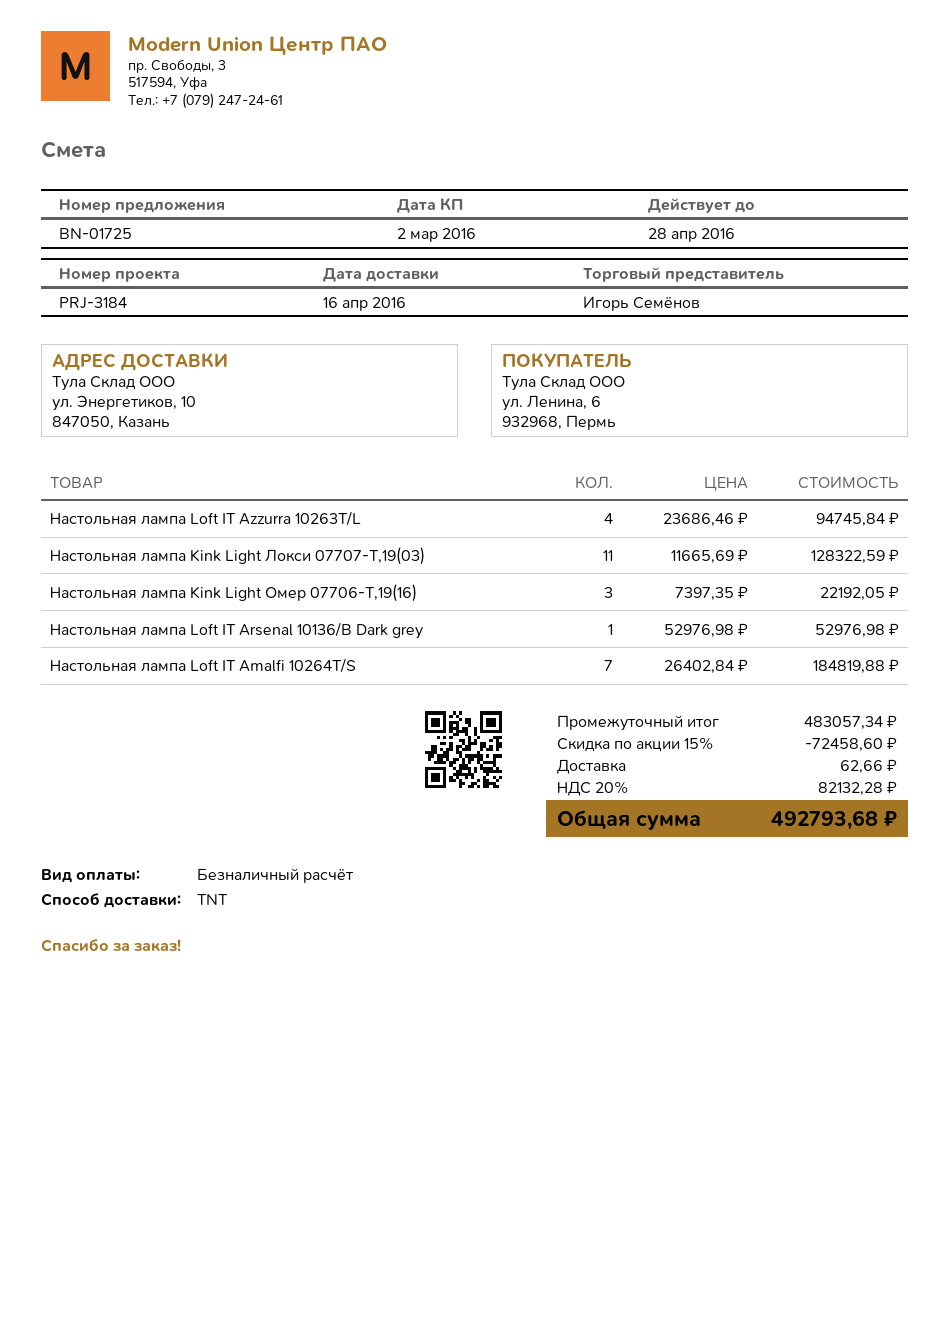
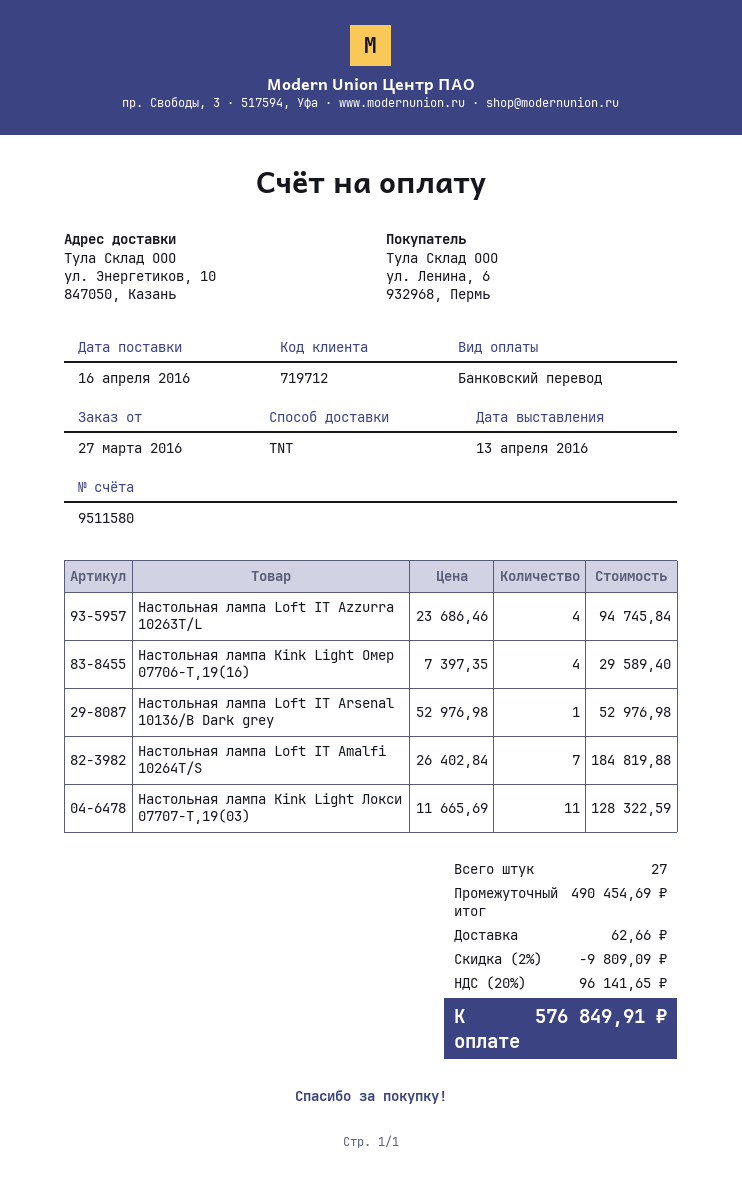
Настольная лампа Kink Light Омер 07706-T,19(16): 3 x 7397.35 = 22192.05 -> 4 x 7397.35 = 29589.40
subtotal: 483057.34 -> 490454.69
discount: 15% = 72458.60 -> 2% = 9809.09
tax: 20% = 82132.28 -> 20% = 96141.65
total: 492793.68 -> 576849.91

